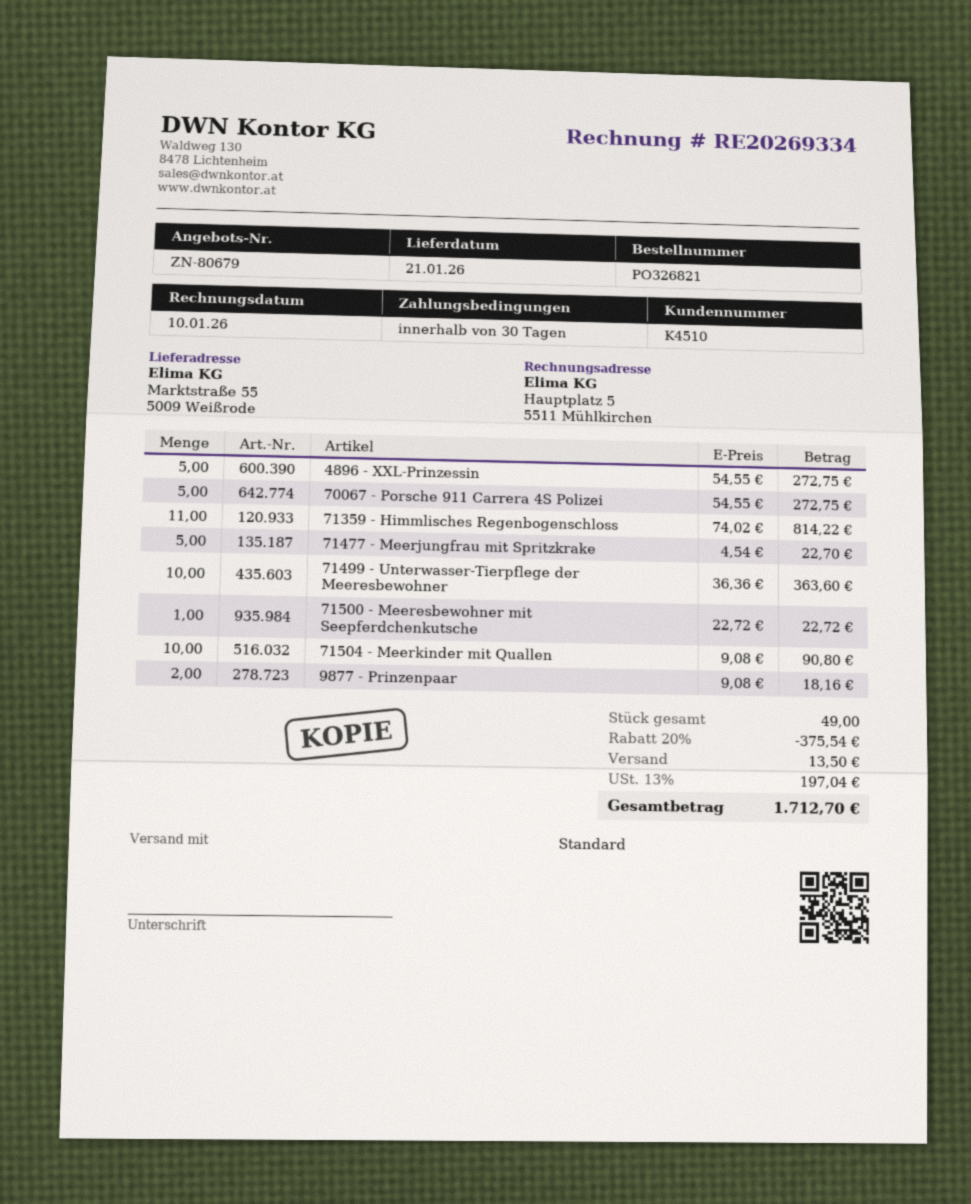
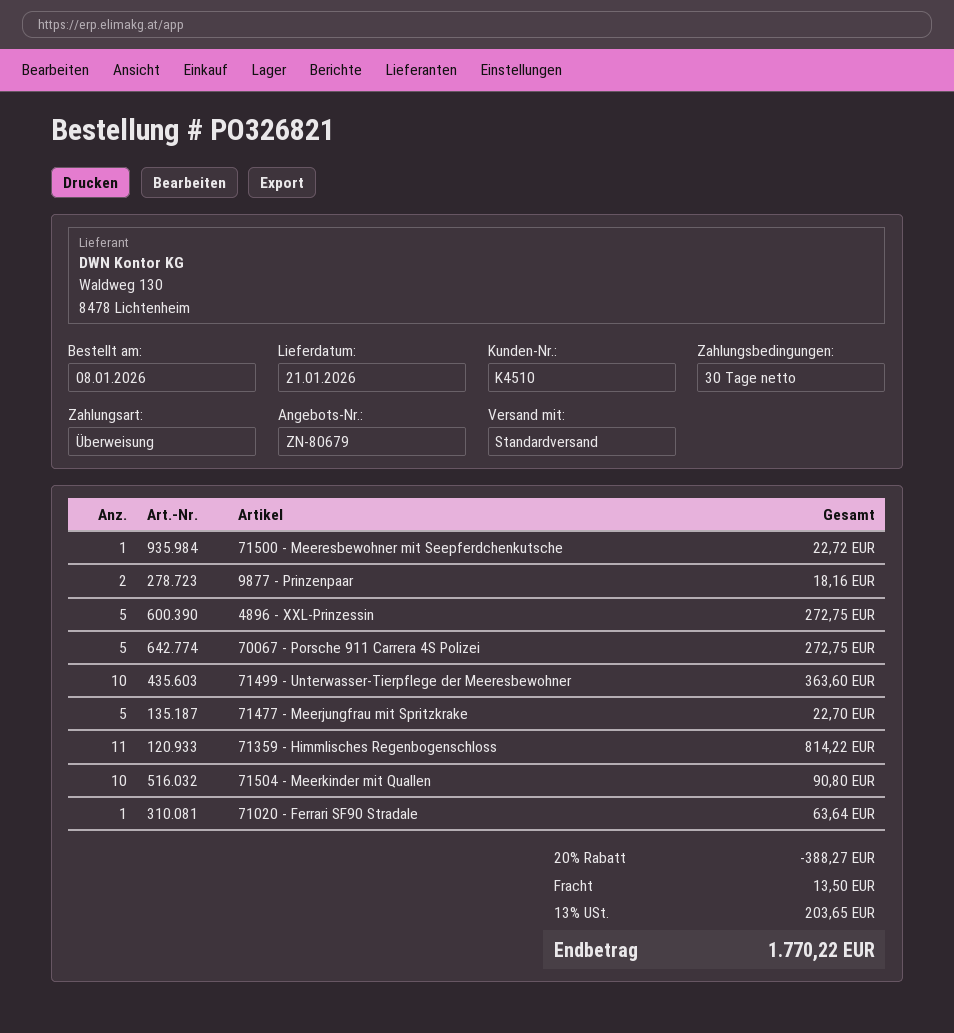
71020 - Ferrari SF90 Stradale: none -> 1 for 63.64
discount: 20% = 375.54 -> 20% = 388.27
tax: 13% = 197.04 -> 13% = 203.65
total: 1712.70 -> 1770.22

